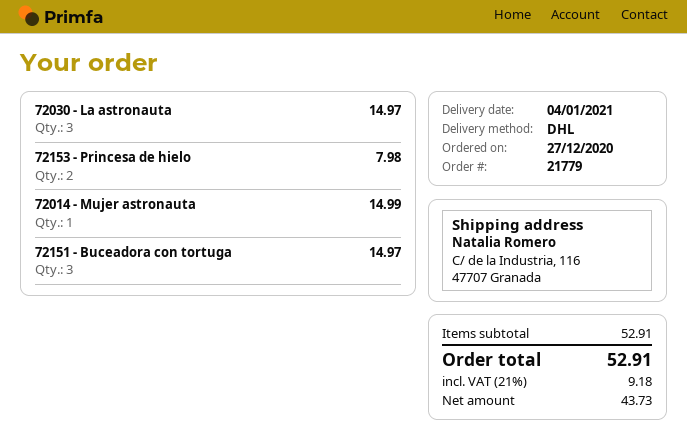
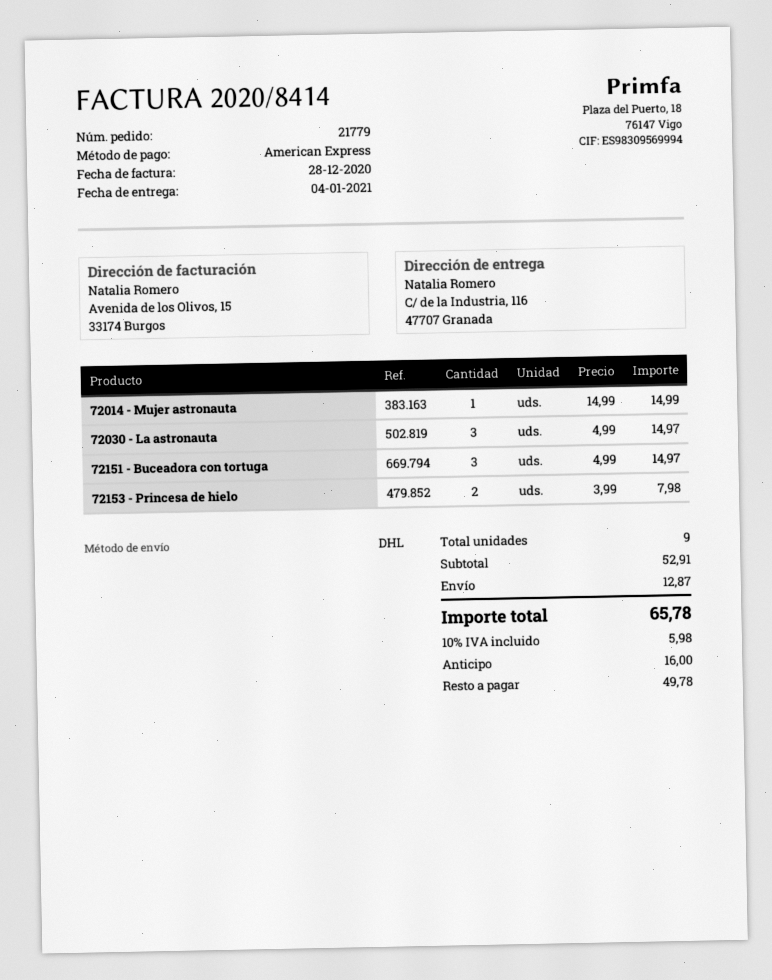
shipping: none -> 12.87
tax: 21% = 9.18 -> 10% = 5.98
total: 52.91 -> 65.78

